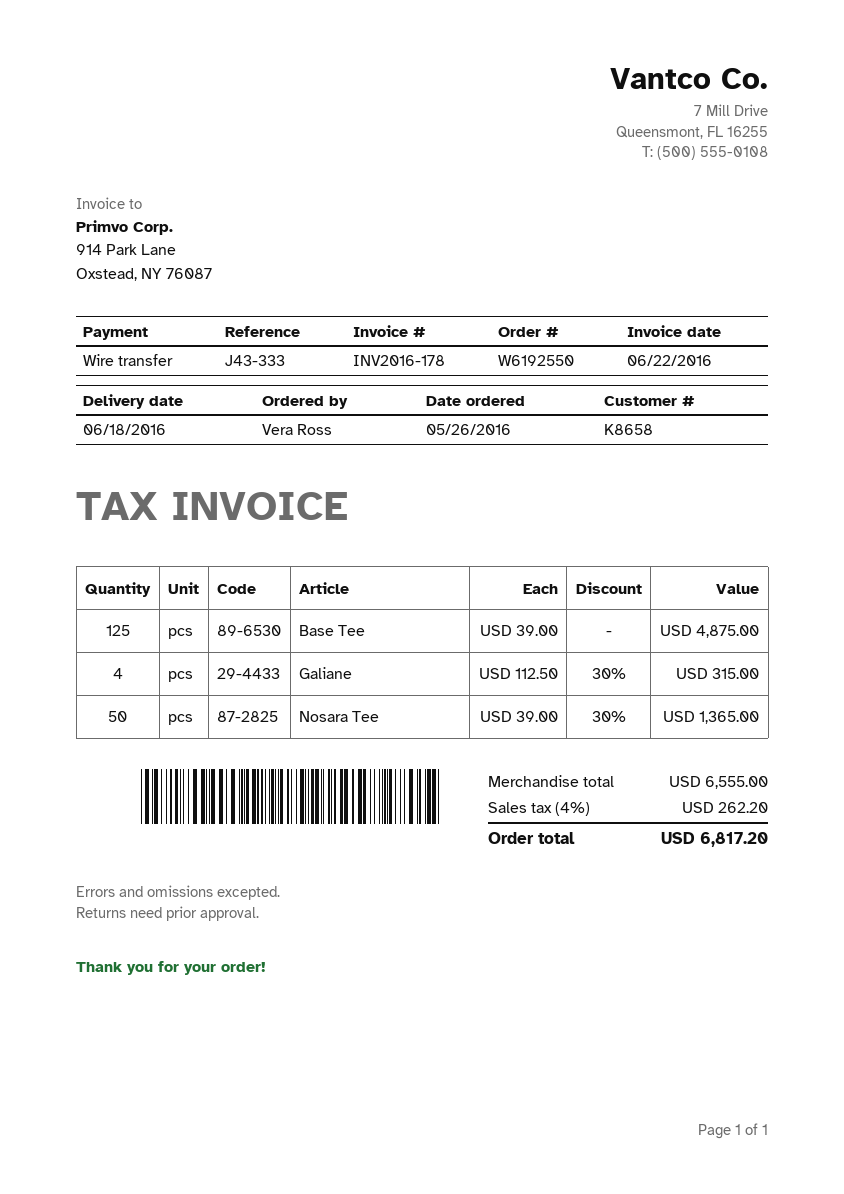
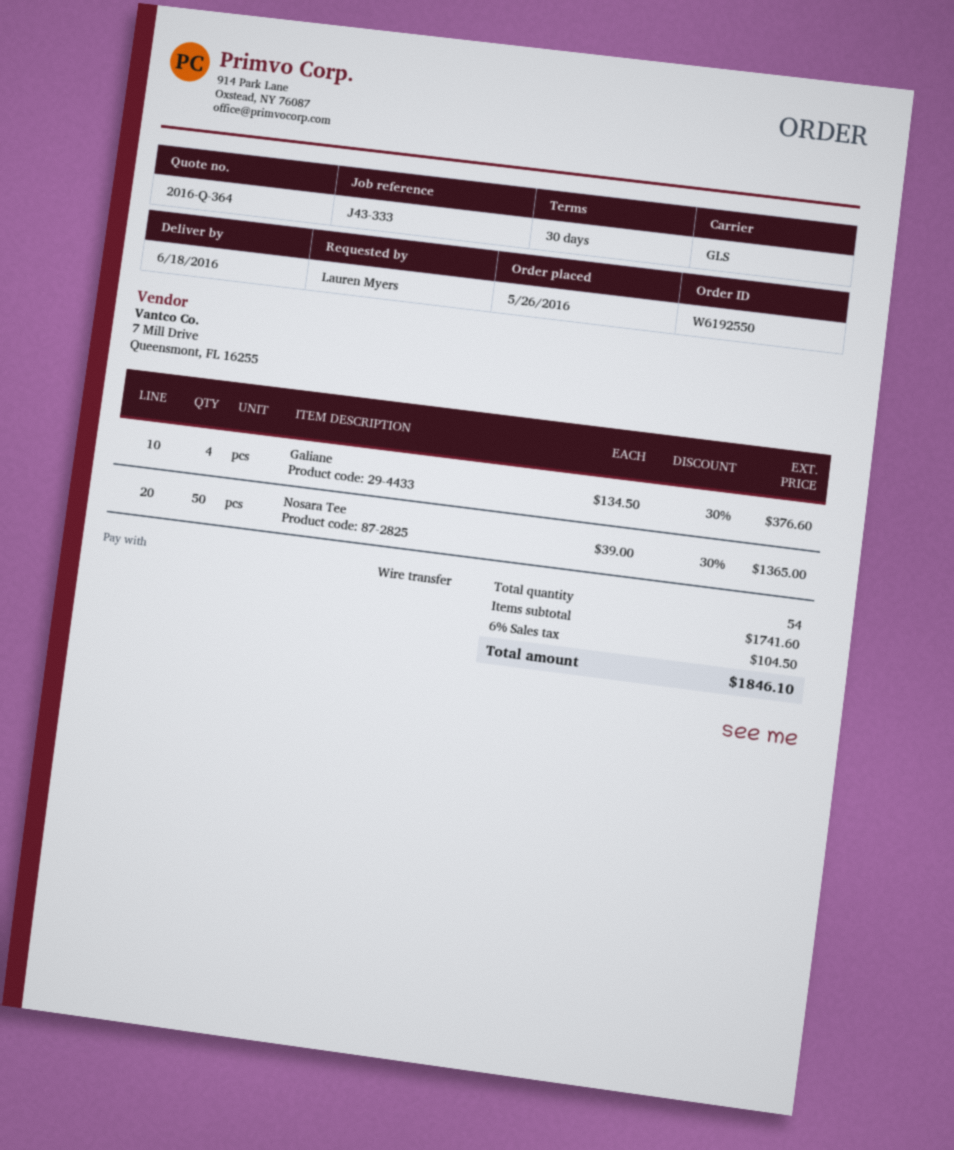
ordered by: Vera Ross -> Lauren Myers
Base Tee: 125 x 39.00 = 4875.00 -> none
Galiane: 4 x 112.50 - 30% = 315.00 -> 4 x 134.50 - 30% = 376.60
subtotal: 6555.00 -> 1741.60
tax: 4% = 262.20 -> 6% = 104.50
total: 6817.20 -> 1846.10

